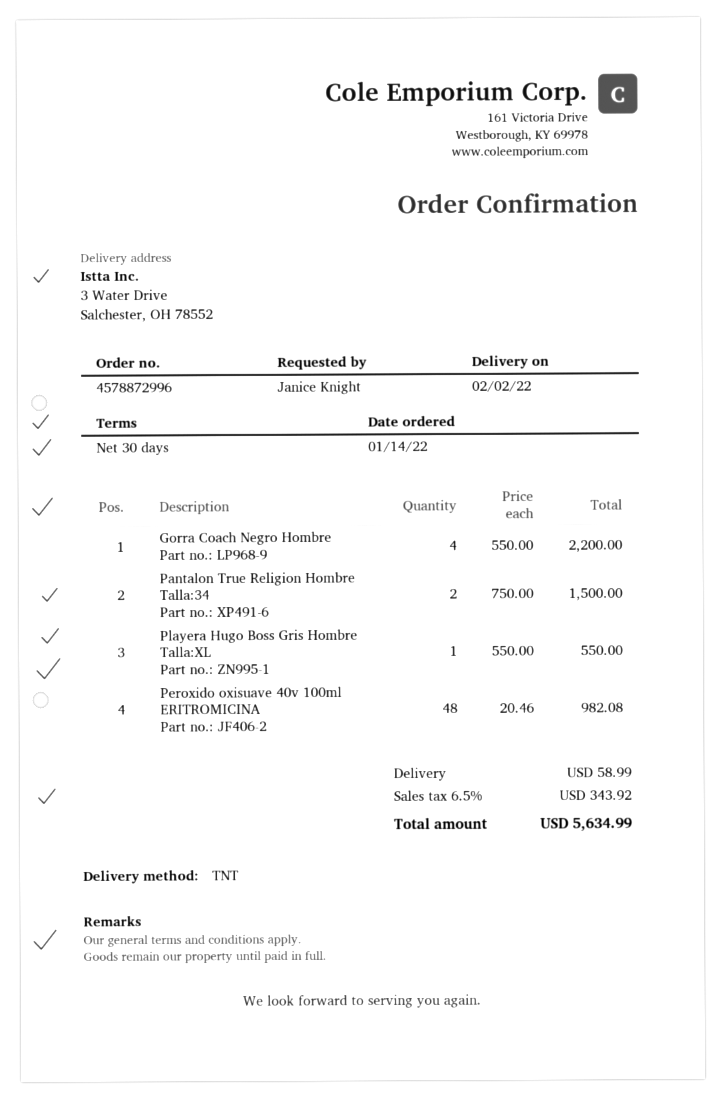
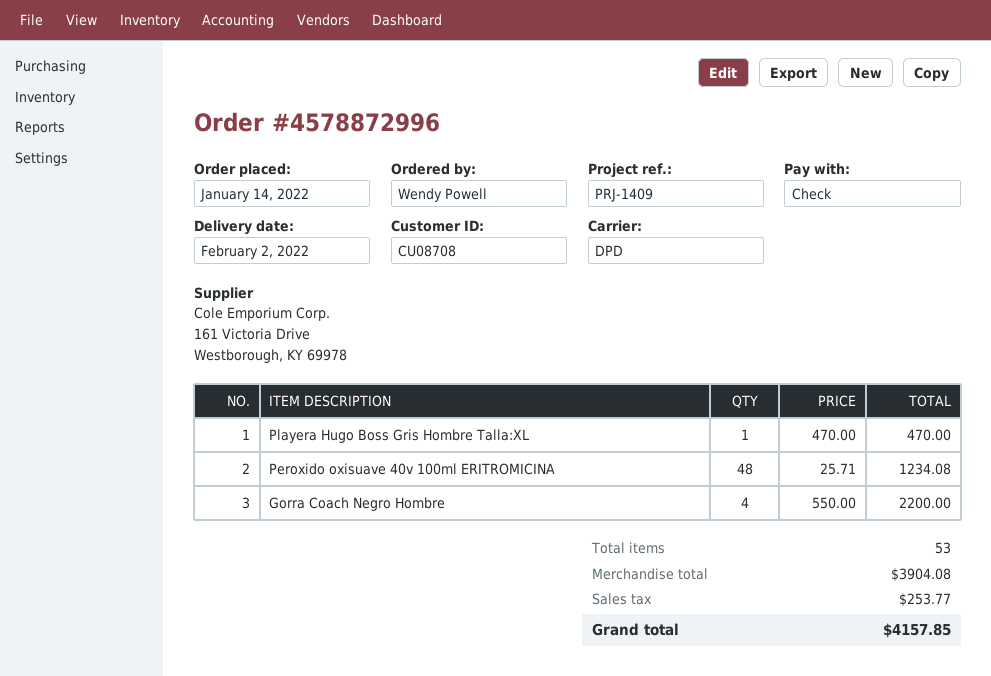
ordered by: Janice Knight -> Wendy Powell
shipping method: TNT -> DPD
Pantalon True Religion Hombre Talla:34: 2 x 750.00 = 1500.00 -> none
Playera Hugo Boss Gris Hombre Talla:XL: 1 x 550.00 = 550.00 -> 1 x 470.00 = 470.00
Peroxido oxisuave 40v 100ml ERITROMICINA: 48 x 20.46 = 982.08 -> 48 x 25.71 = 1234.08
shipping: 58.99 -> none
tax: 343.92 -> 253.77
total: 5634.99 -> 4157.85

